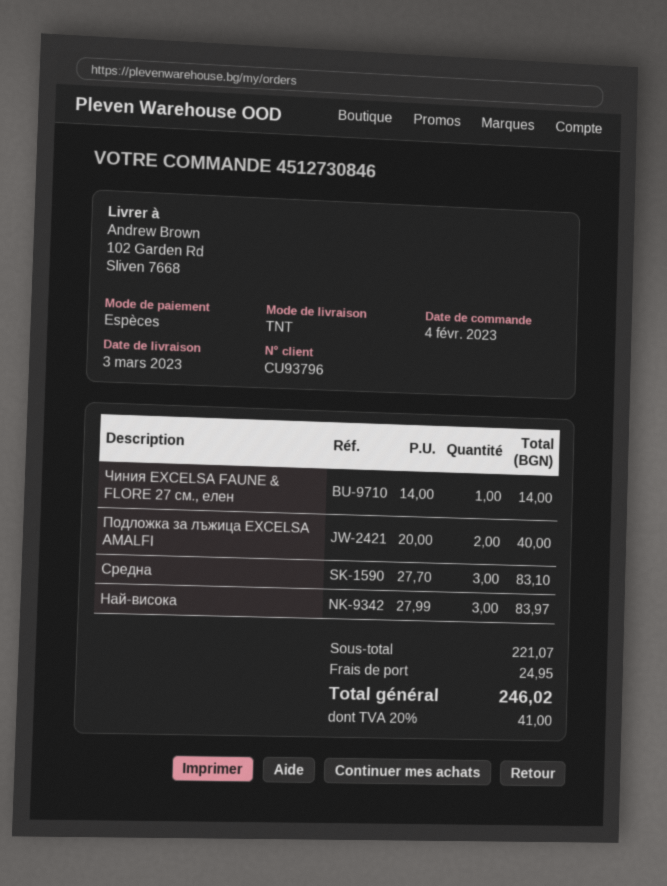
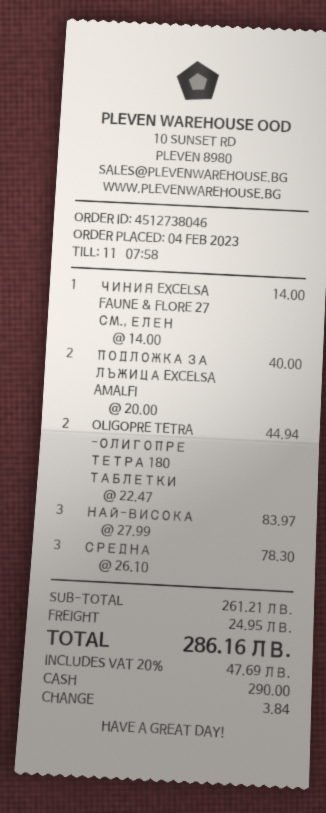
order number: 4512730846 -> 4512738046
Средна: 3 x 27.70 = 83.10 -> 3 x 26.10 = 78.30
OLIGOPRE TETRA -ОЛИГОПРЕ ТЕТРА 180 ТАБЛЕТКИ: none -> 2 x 22.47 = 44.94
subtotal: 221.07 -> 261.21
tax: 20% = 41.00 -> 20% = 47.69
total: 246.02 -> 286.16

